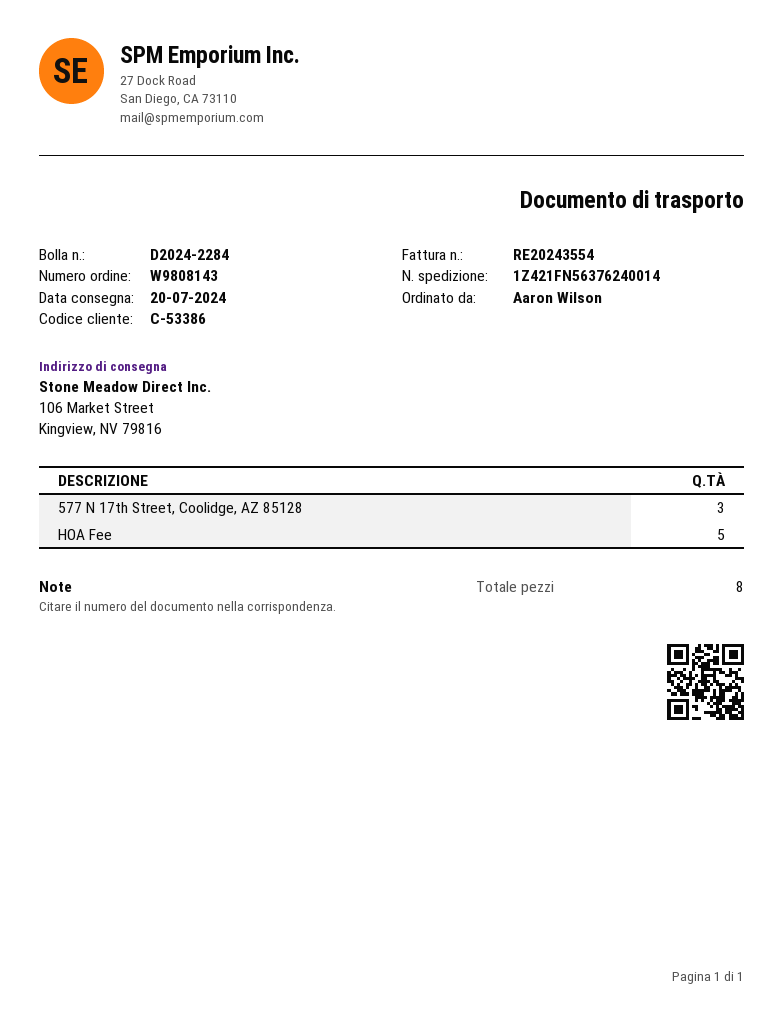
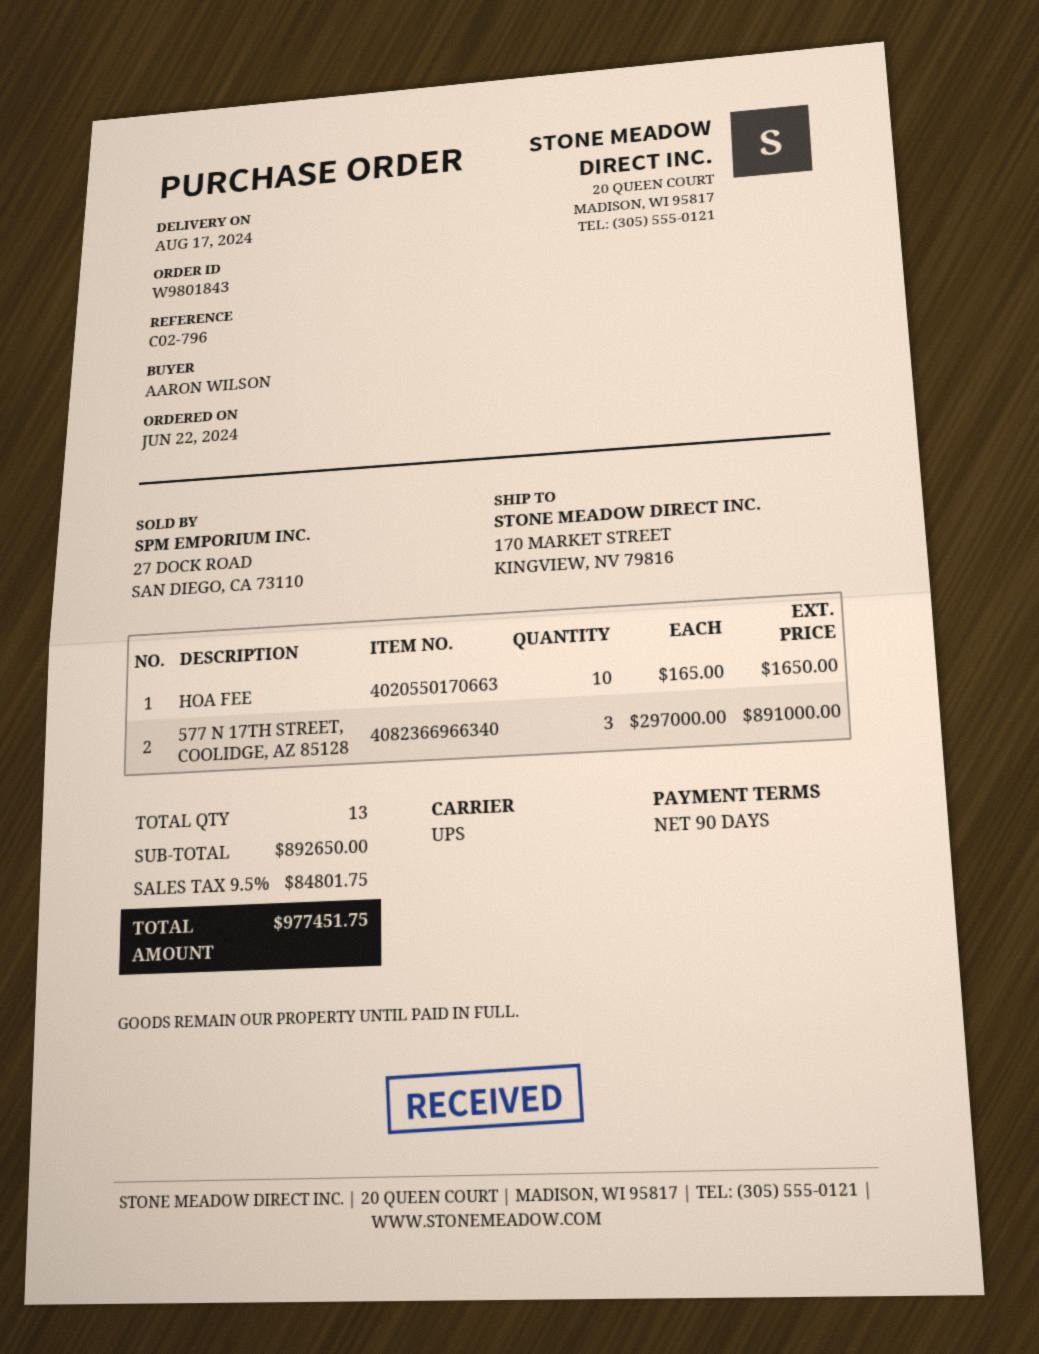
order number: W9808143 -> W9801843
delivery date: 2024-07-20 -> 2024-08-17
ship to: 106 Market Street, Kingview, NV 79816 -> 170 MARKET STREET, KINGVIEW, NV 79816
HOA Fee: 5 -> 10
total quantity: 8 -> 13

